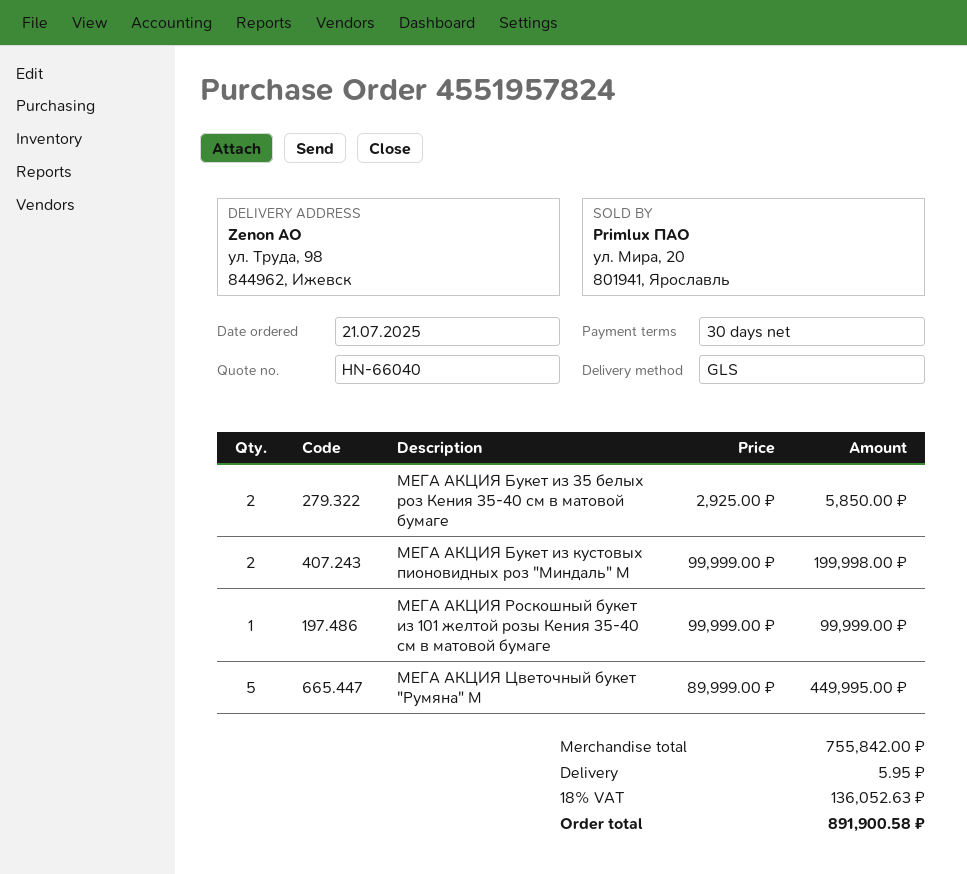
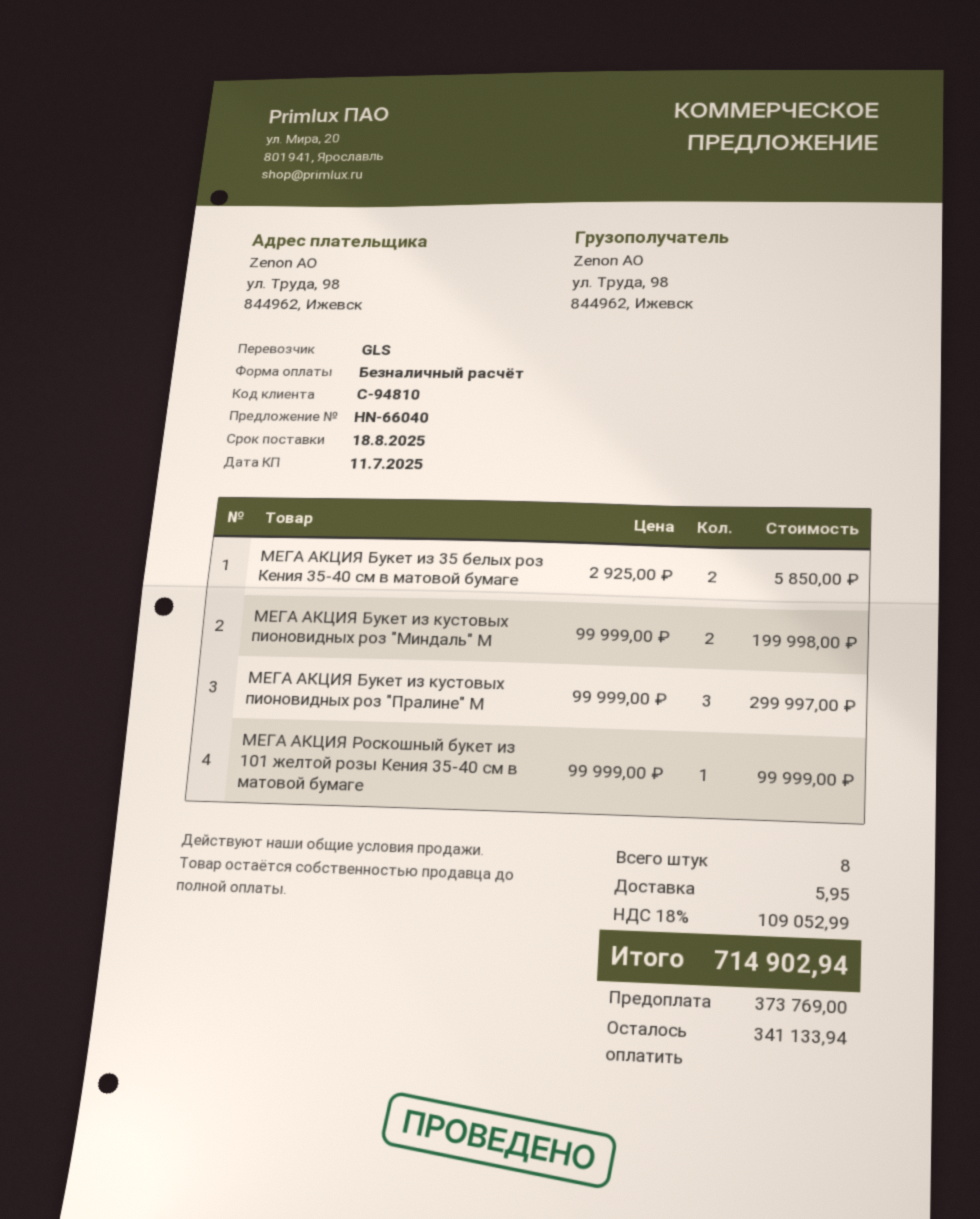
МЕГА АКЦИЯ Цветочный букет "Румяна" M: 5 x 89999.00 = 449995.00 -> none
МЕГА АКЦИЯ Букет из кустовых пионовидных роз "Пралине" M: none -> 3 x 99999.00 = 299997.00
tax: 18% = 136052.63 -> 18% = 109052.99
total: 891900.58 -> 714902.94

